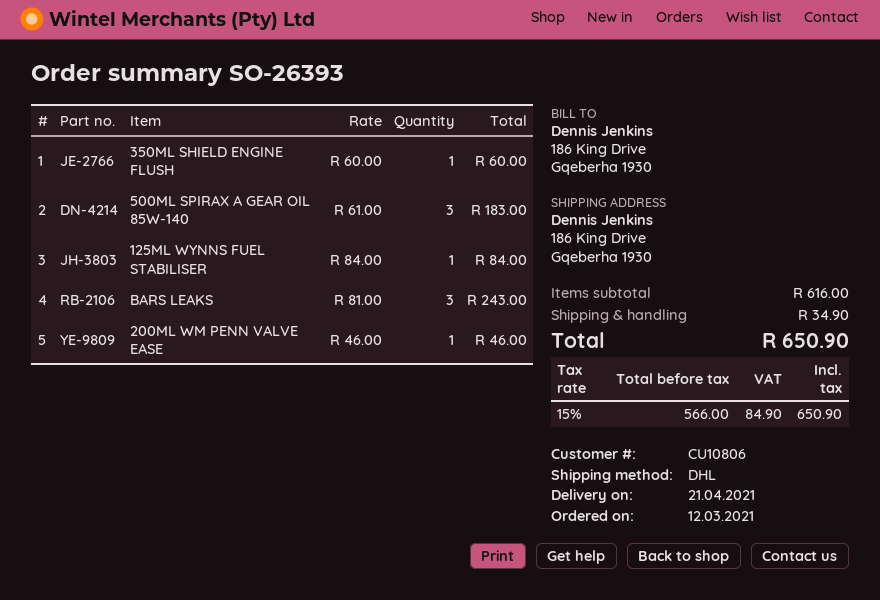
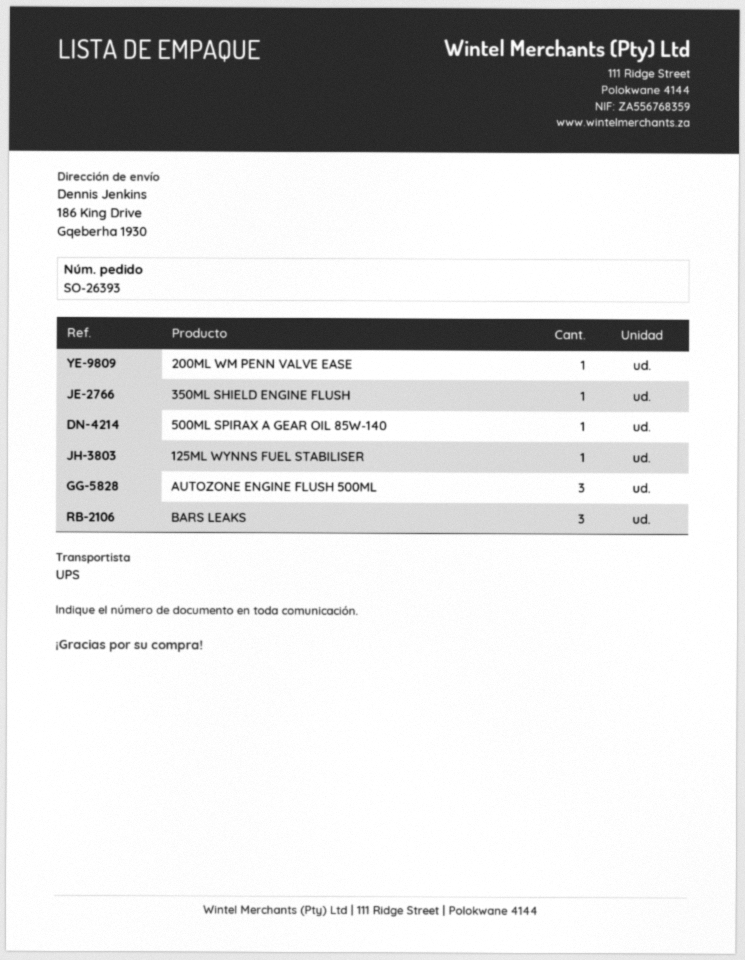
shipping method: DHL -> UPS
500ML SPIRAX A GEAR OIL 85W-140: 3 -> 1
AUTOZONE ENGINE FLUSH 500ML: none -> 3

